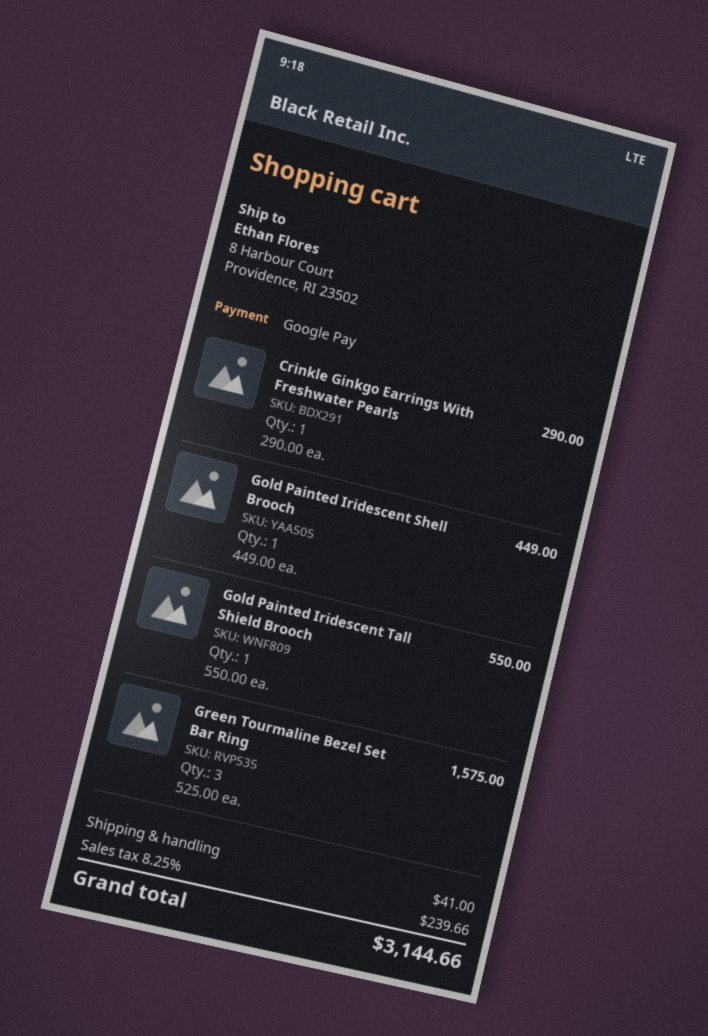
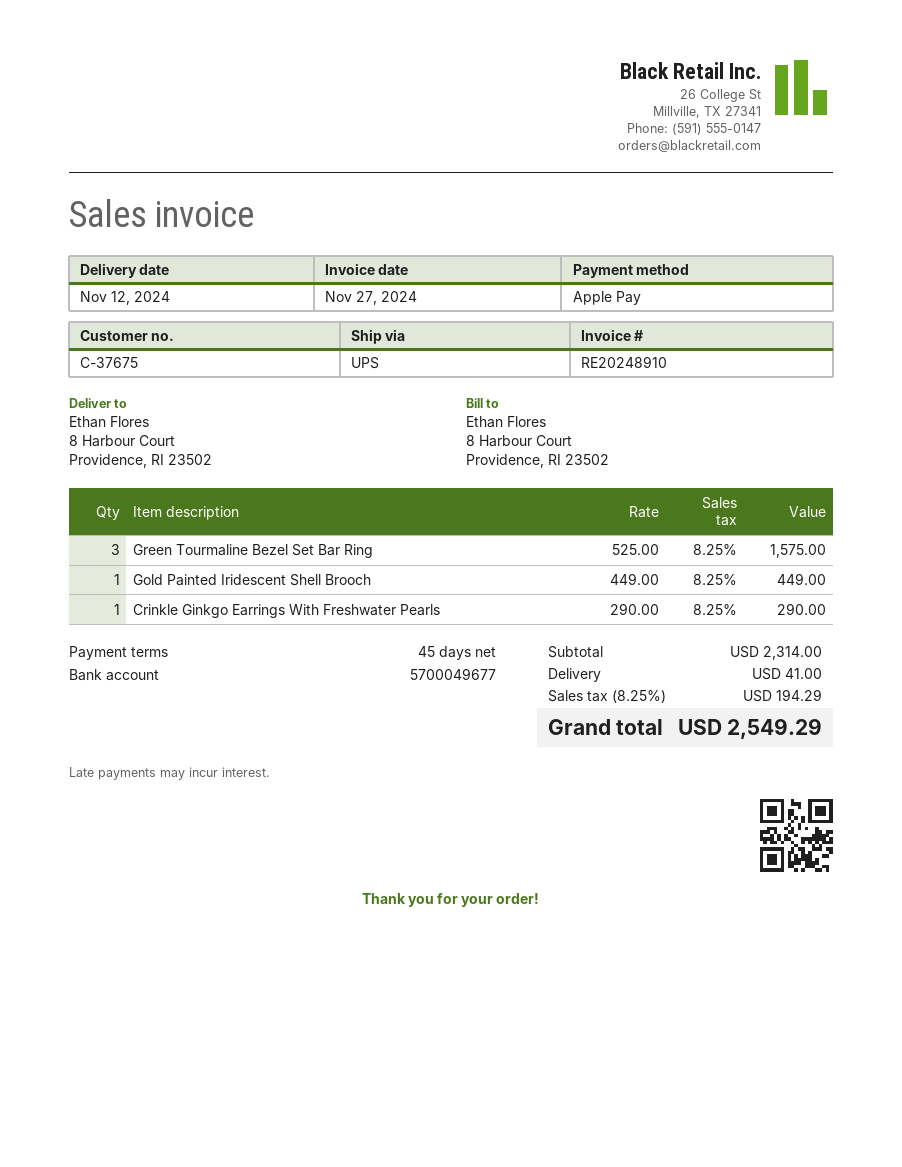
payment method: Google Pay -> Apple Pay
Gold Painted Iridescent Tall Shield Brooch: 1 x 550.00 = 550.00 -> none
tax: 8.25% = 239.66 -> 8.25% = 194.29
total: 3144.66 -> 2549.29

